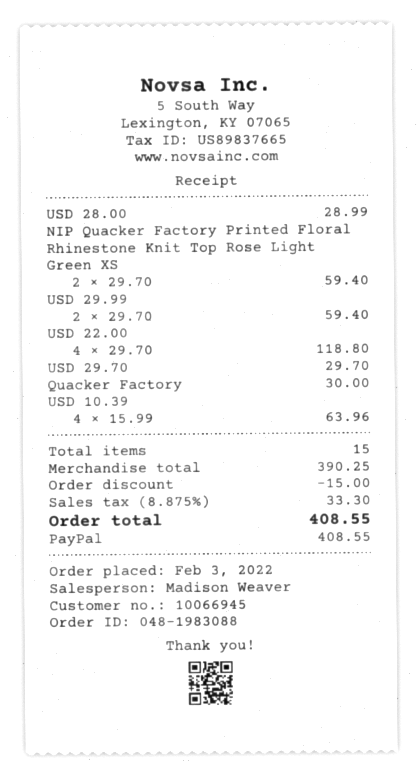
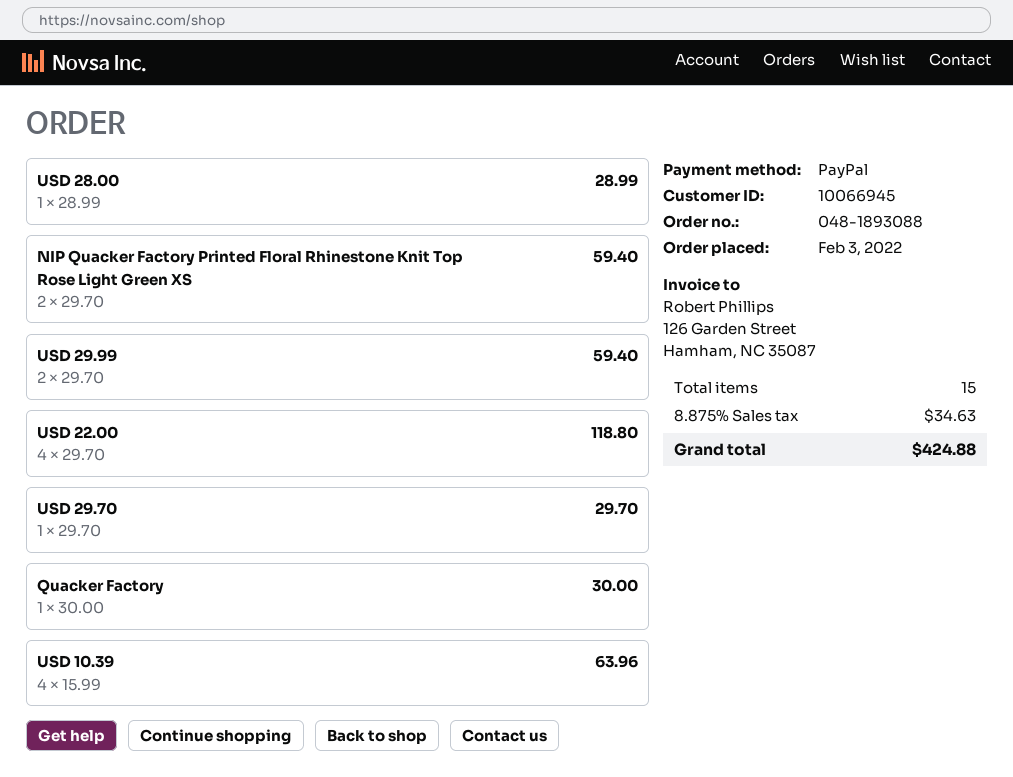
order number: 048-1983088 -> 048-1893088
discount: 15.00 -> none
tax: 8.875% = 33.30 -> 8.875% = 34.63
total: 408.55 -> 424.88

